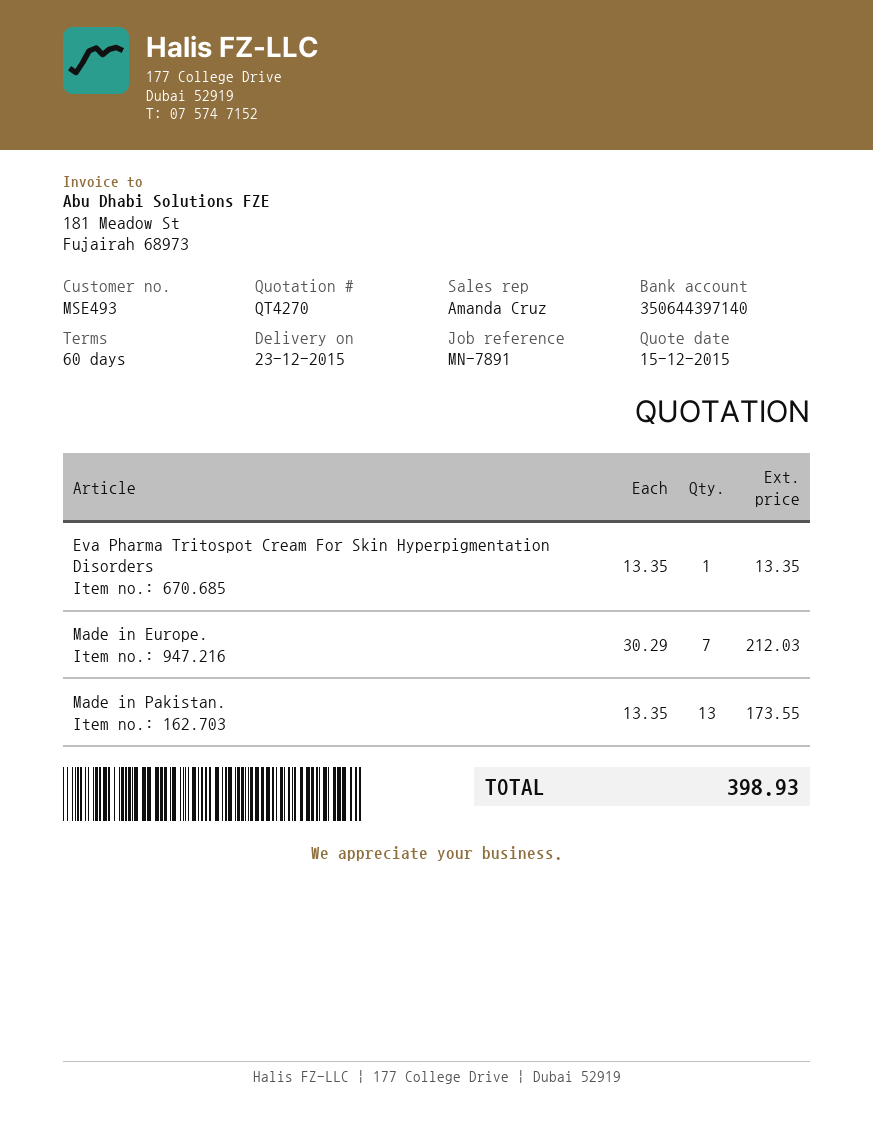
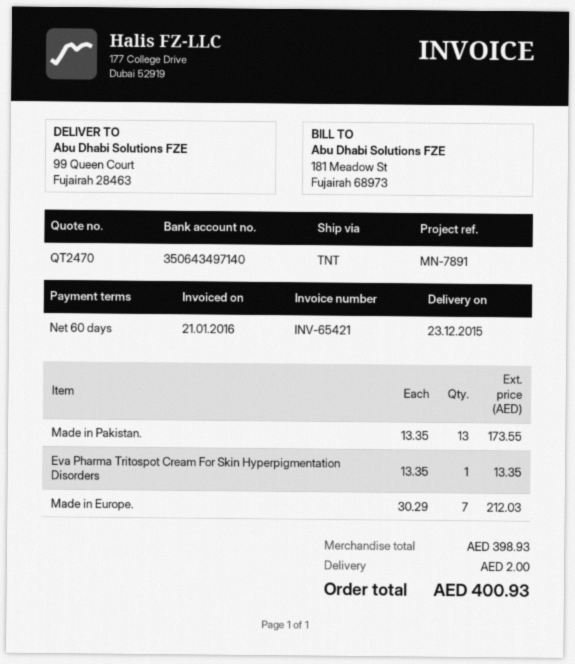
quote number: QT4270 -> QT2470
bank account: 350644397140 -> 350643497140
shipping: none -> 2.00
total: 398.93 -> 400.93

